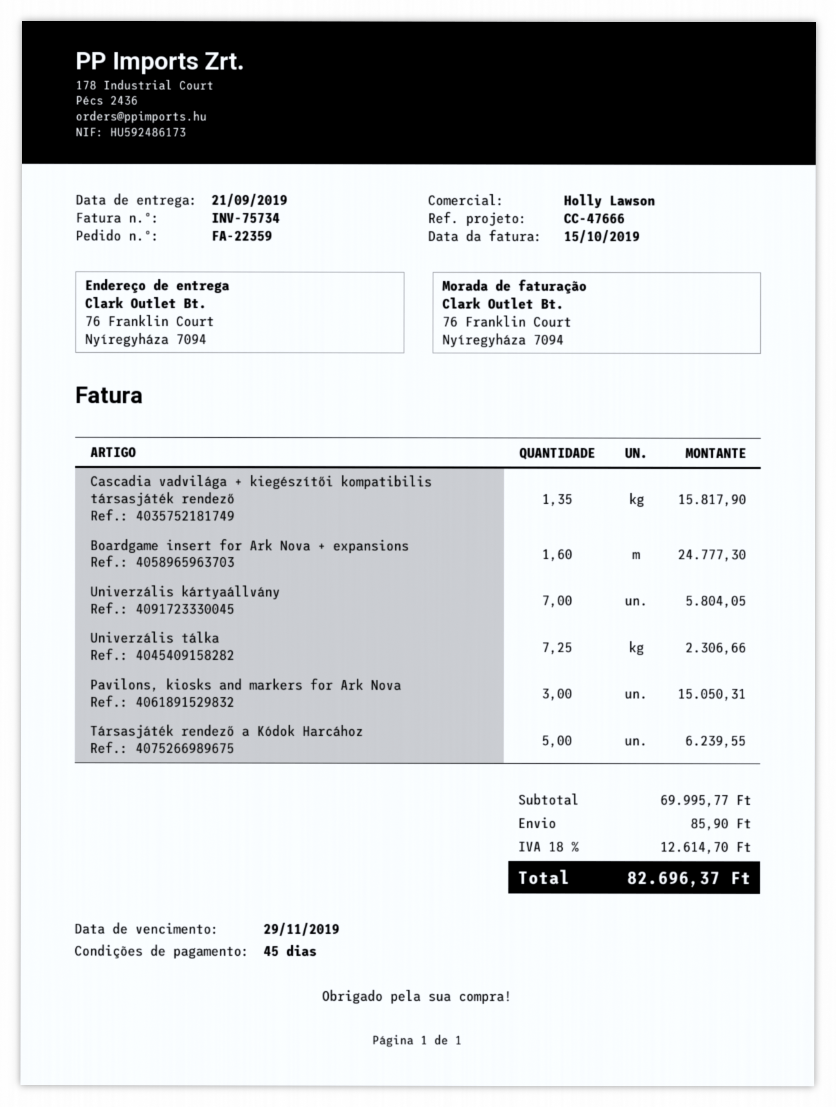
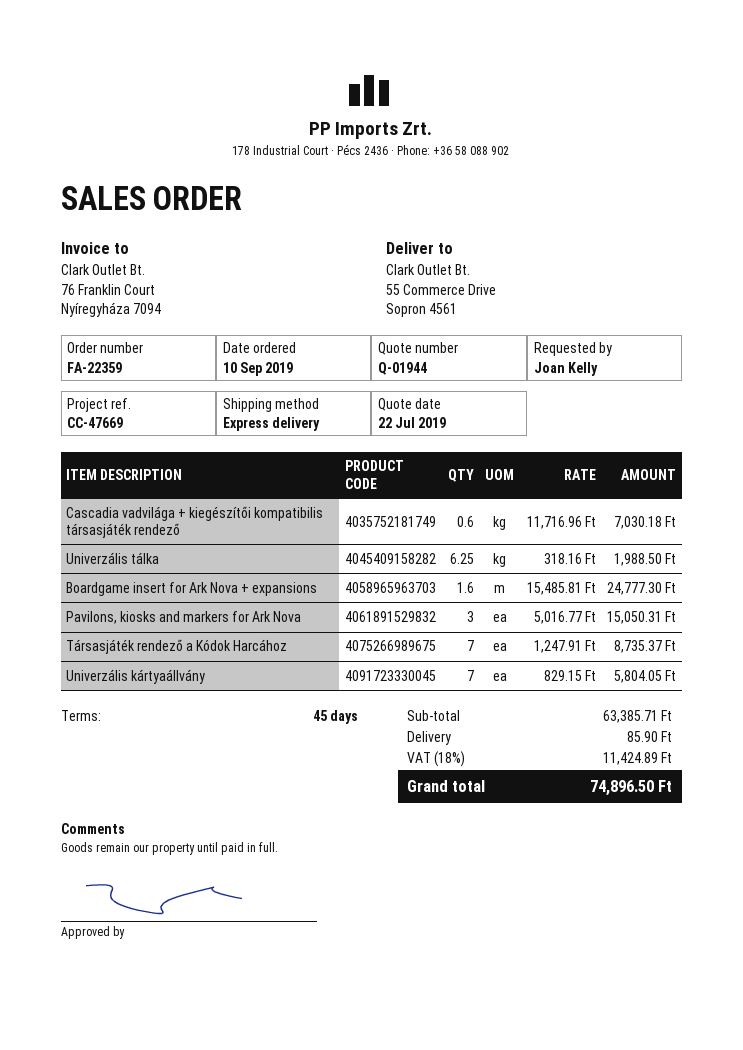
reference: CC-47666 -> CC-47669
ship to: 76 Franklin Court, Nyíregyháza 7094 -> 55 Commerce Drive, Sopron 4561
Cascadia vadvilága + kiegészítői kompatibilis társasjáték rendező: 1.35 for 15817.90 -> 0.6 for 7030.18
Univerzális tálka: 7.25 for 2306.66 -> 6.25 for 1988.50
Társasjáték rendező a Kódok Harcához: 5 for 6239.55 -> 7 for 8735.37
subtotal: 69995.77 -> 63385.71
tax: 18% = 12614.70 -> 18% = 11424.89
total: 82696.37 -> 74896.50

